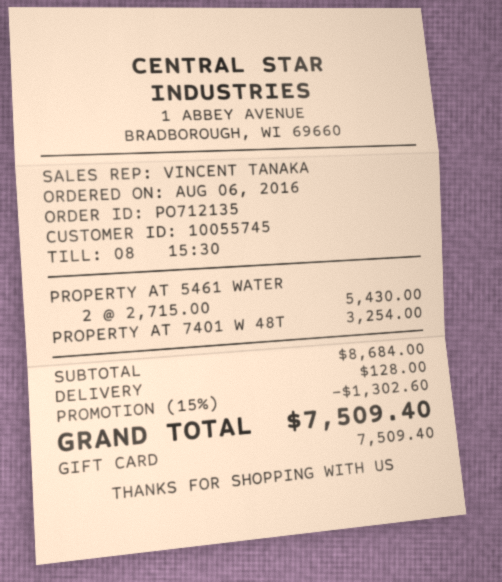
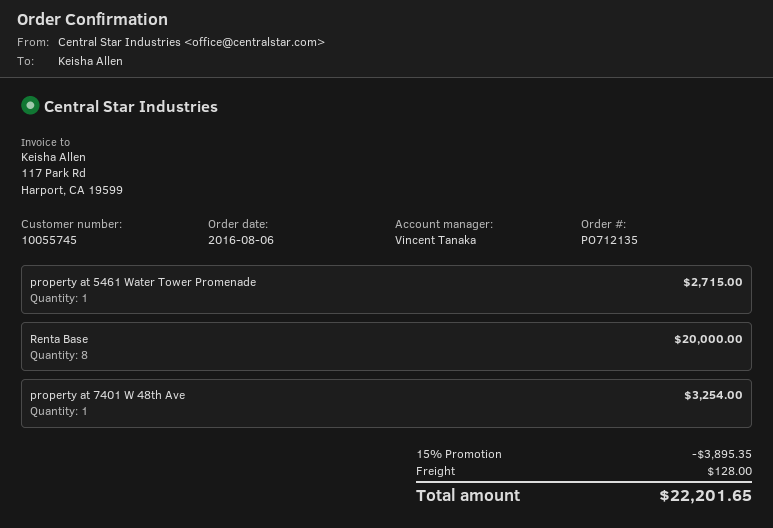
PROPERTY AT 5461 WATER: 2 for 5430.00 -> 1 for 2715.00
Renta Base: none -> 8 for 20000.00
discount: 15% = 1302.60 -> 15% = 3895.35
total: 7509.40 -> 22201.65

